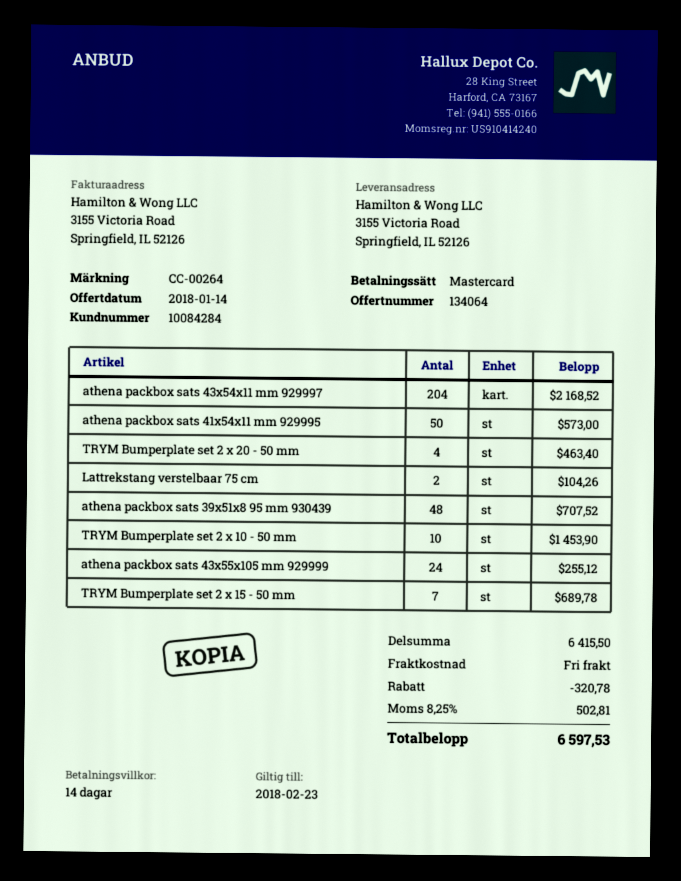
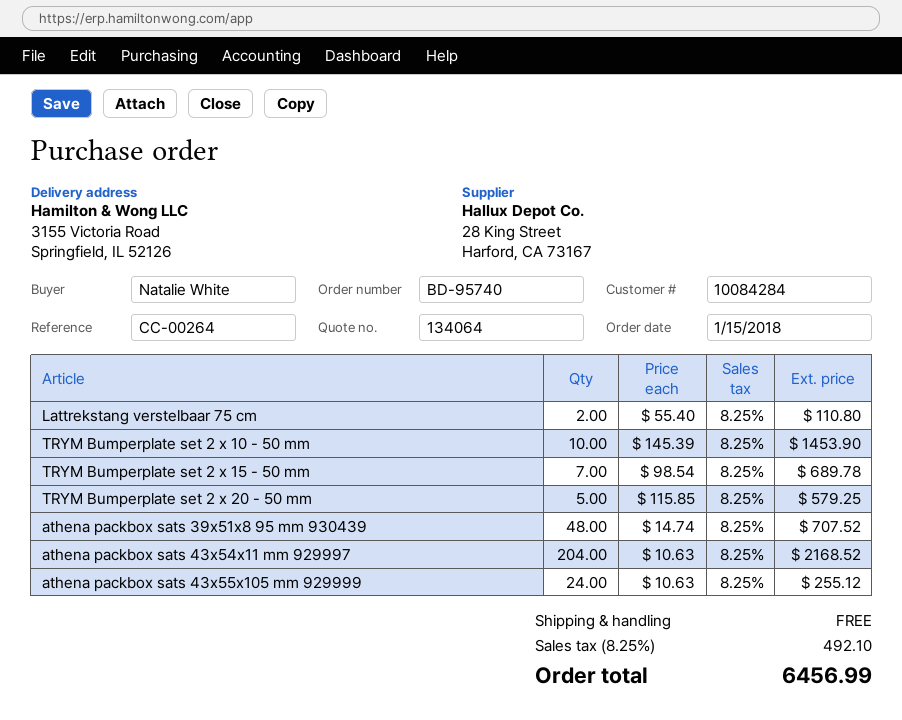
athena packbox sats 41x54x11 mm 929995: 50 for 573.00 -> none
TRYM Bumperplate set 2 x 20 - 50 mm: 4 for 463.40 -> 5 for 579.25
Lattrekstang verstelbaar 75 cm: 2 for 104.26 -> 2 for 110.80
discount: 320.78 -> none
tax: 8.25% = 502.81 -> 8.25% = 492.10
total: 6597.53 -> 6456.99

